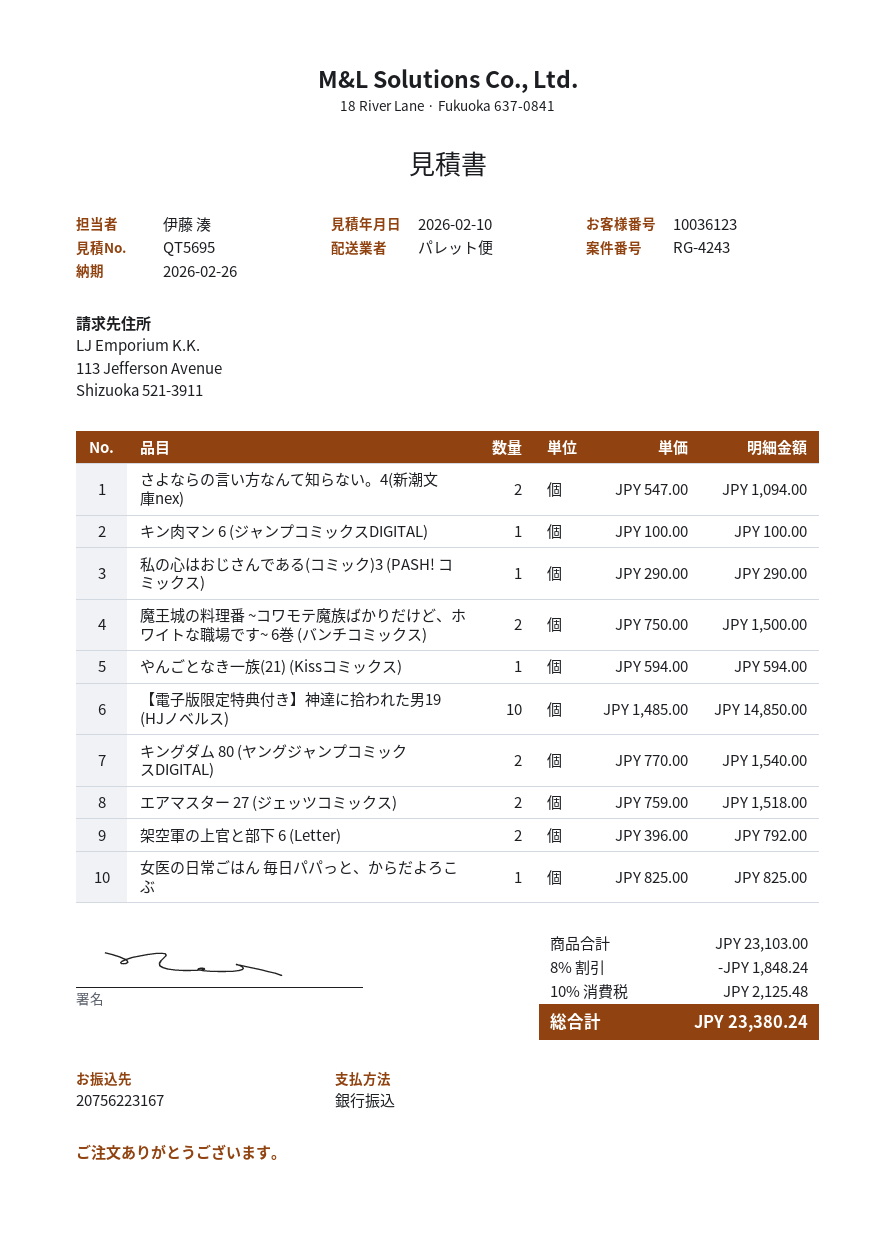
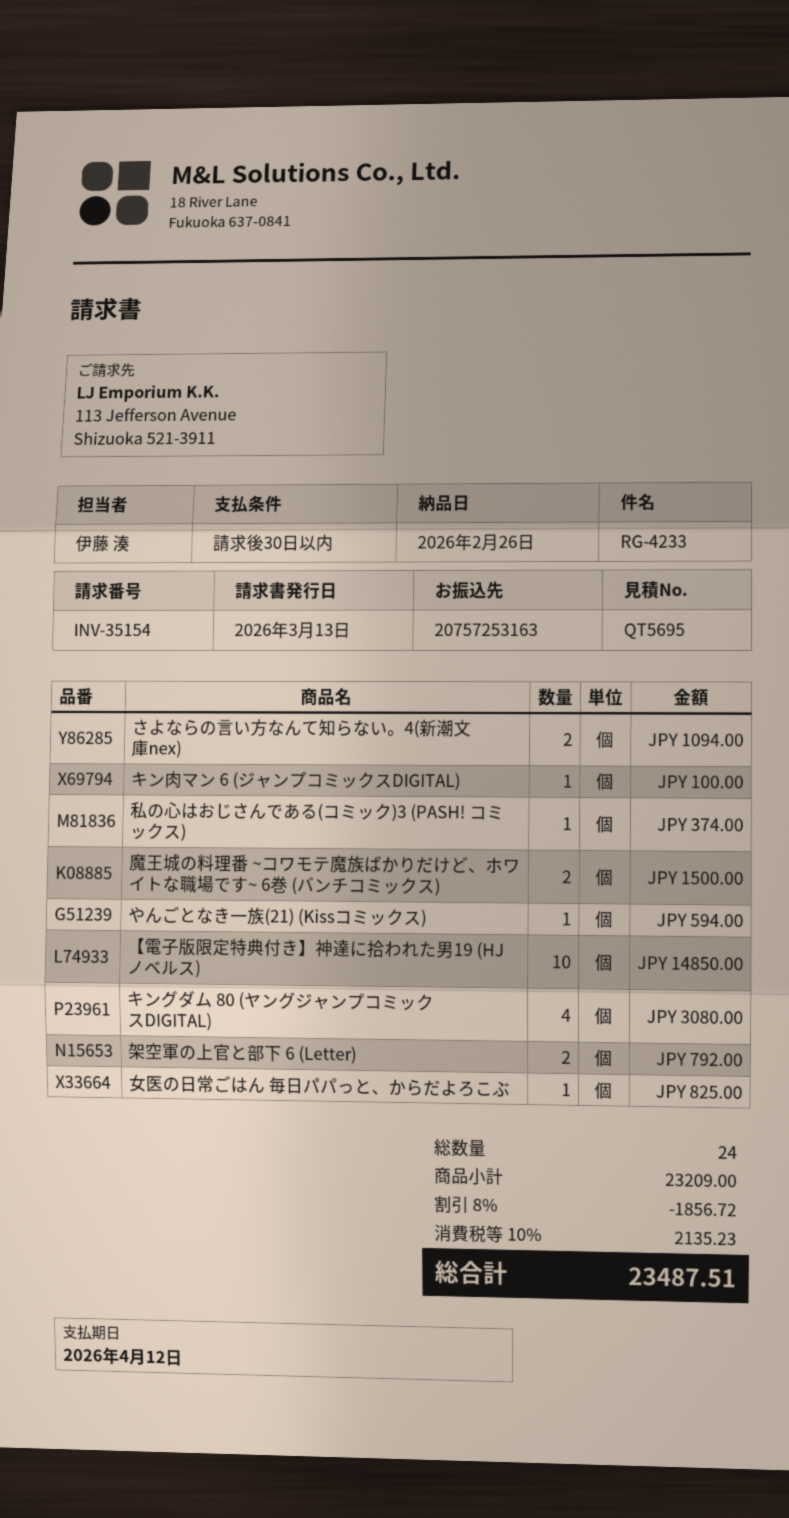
reference: RG-4243 -> RG-4233
bank account: 20756223167 -> 20757253163
私の心はおじさんである(コミック)3 (PASH! コミックス): 1 for 290.00 -> 1 for 374.00
キングダム 80 (ヤングジャンプコミックスDIGITAL): 2 for 1540.00 -> 4 for 3080.00
エアマスター 27 (ジェッツコミックス): 2 for 1518.00 -> none
subtotal: 23103.00 -> 23209.00
discount: 8% = 1848.24 -> 8% = 1856.72
tax: 10% = 2125.48 -> 10% = 2135.23
total: 23380.24 -> 23487.51

